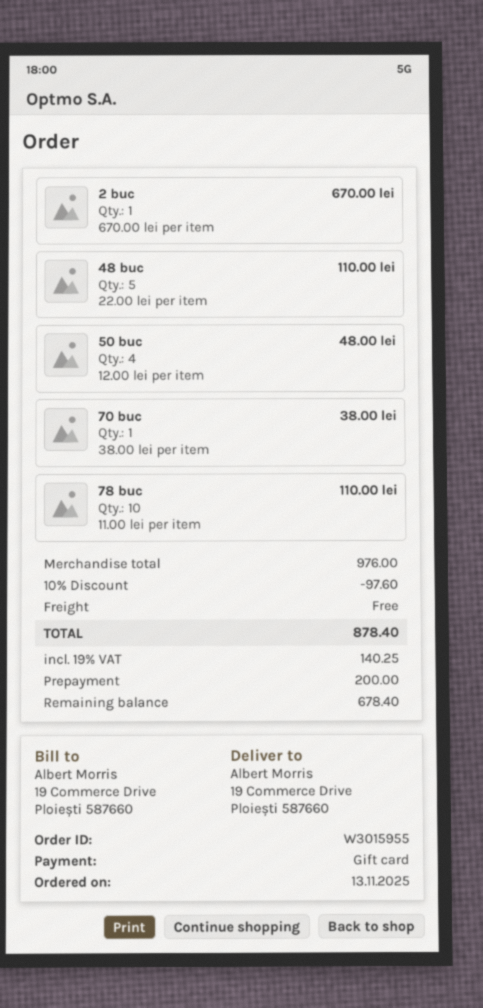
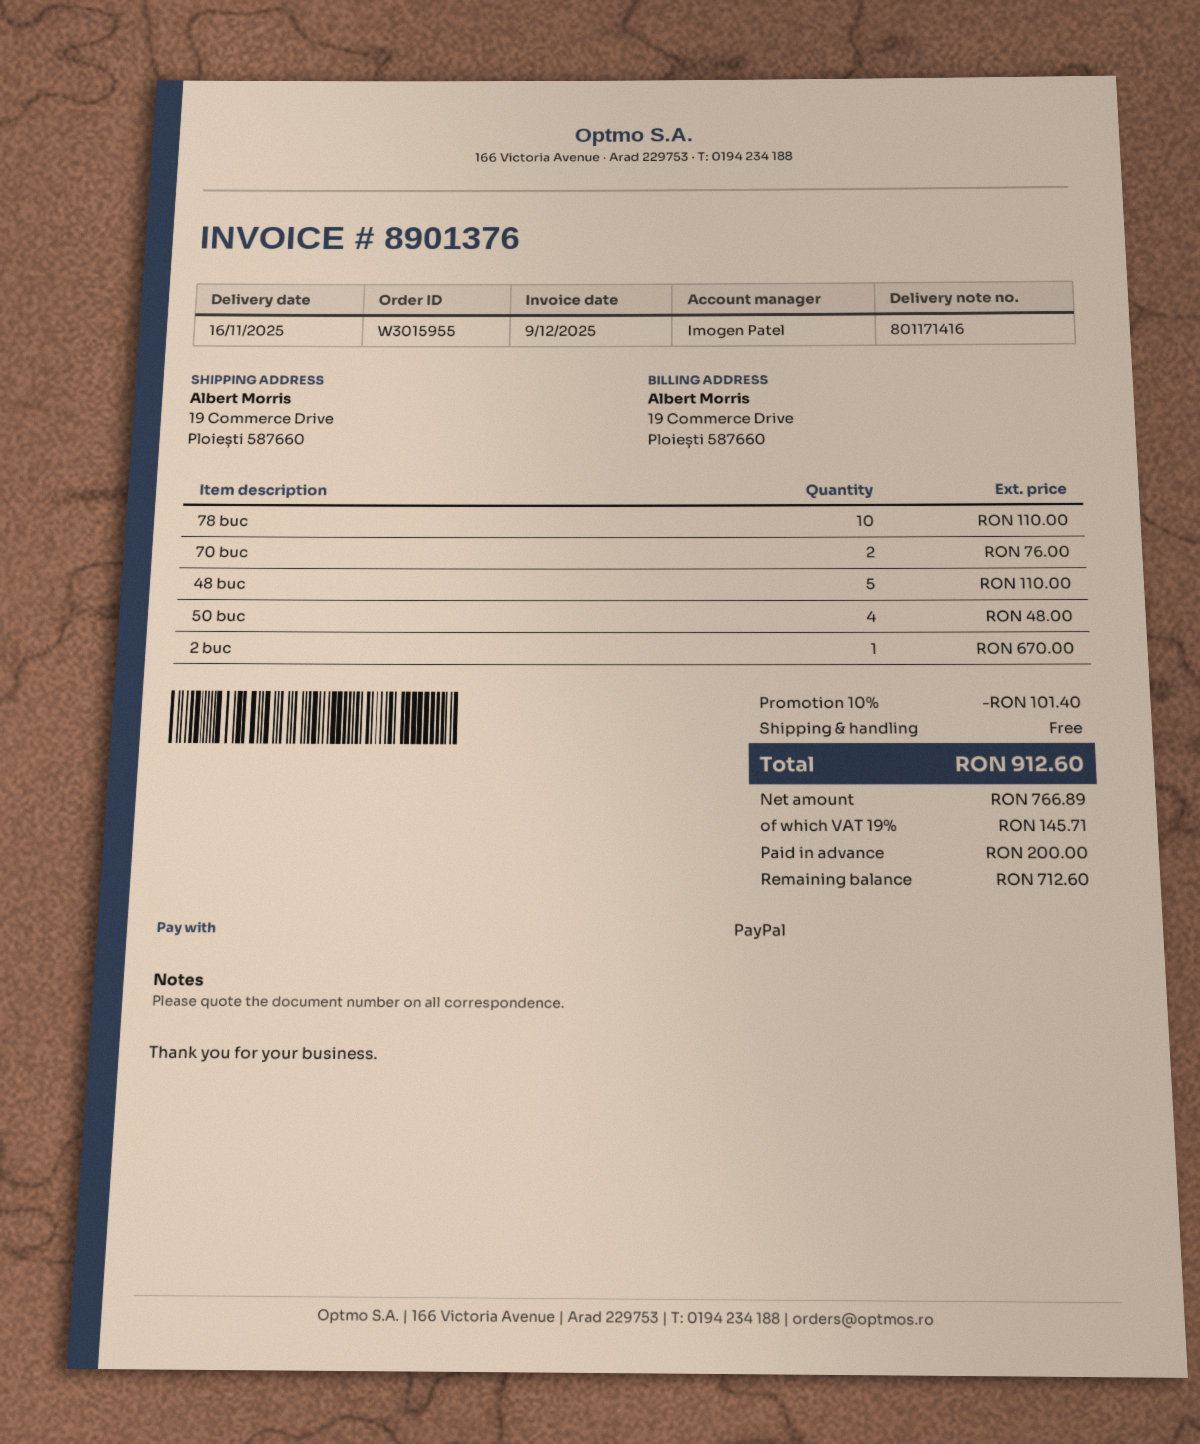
payment method: gift card -> PayPal
70 buc: 1 for 38.00 -> 2 for 76.00
discount: 10% = 97.60 -> 10% = 101.40
tax: 19% = 140.25 -> 19% = 145.71
total: 878.40 -> 912.60
balance: 678.40 -> 712.60

